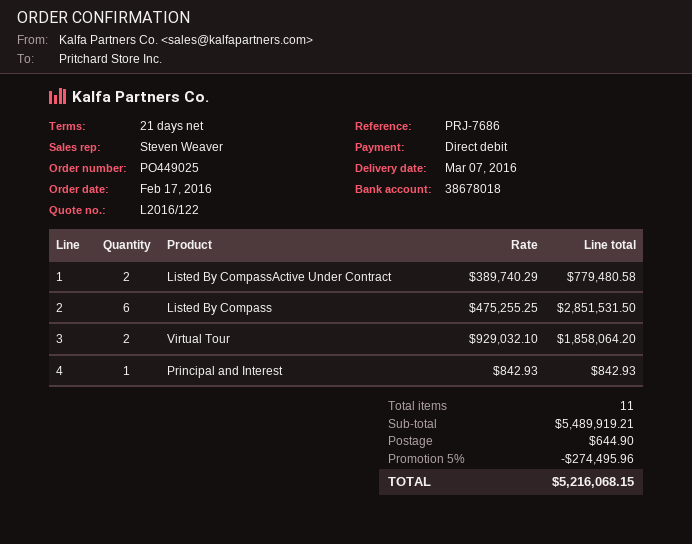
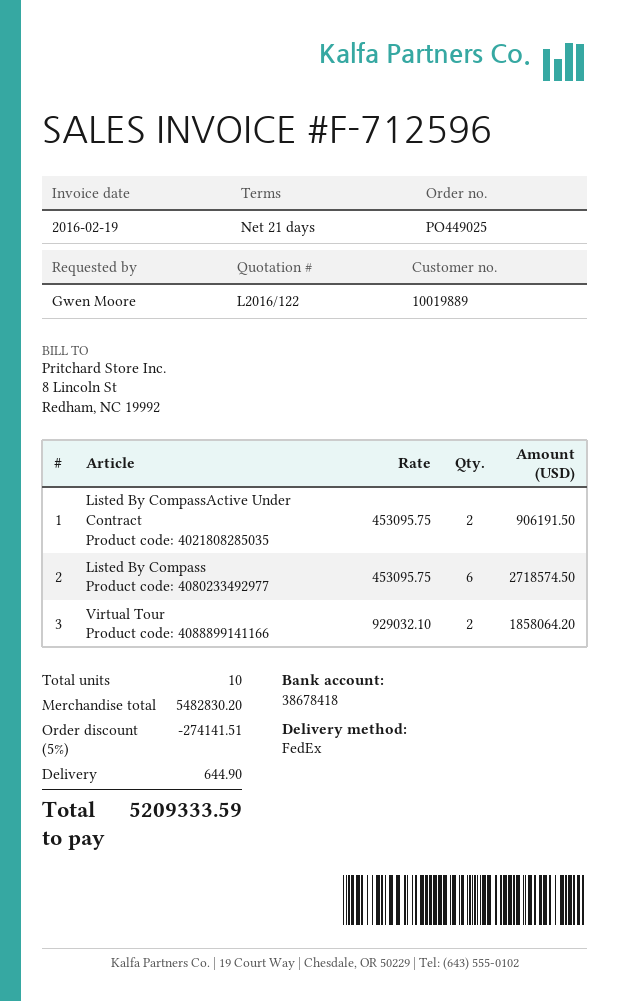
bank account: 38678018 -> 38678418
Listed By CompassActive Under Contract: 2 x 389740.29 = 779480.58 -> 2 x 453095.75 = 906191.50
Listed By Compass: 6 x 475255.25 = 2851531.50 -> 6 x 453095.75 = 2718574.50
Principal and Interest: 1 x 842.93 = 842.93 -> none
total quantity: 11 -> 10
subtotal: 5489919.21 -> 5482830.20
discount: 5% = 274495.96 -> 5% = 274141.51
total: 5216068.15 -> 5209333.59

